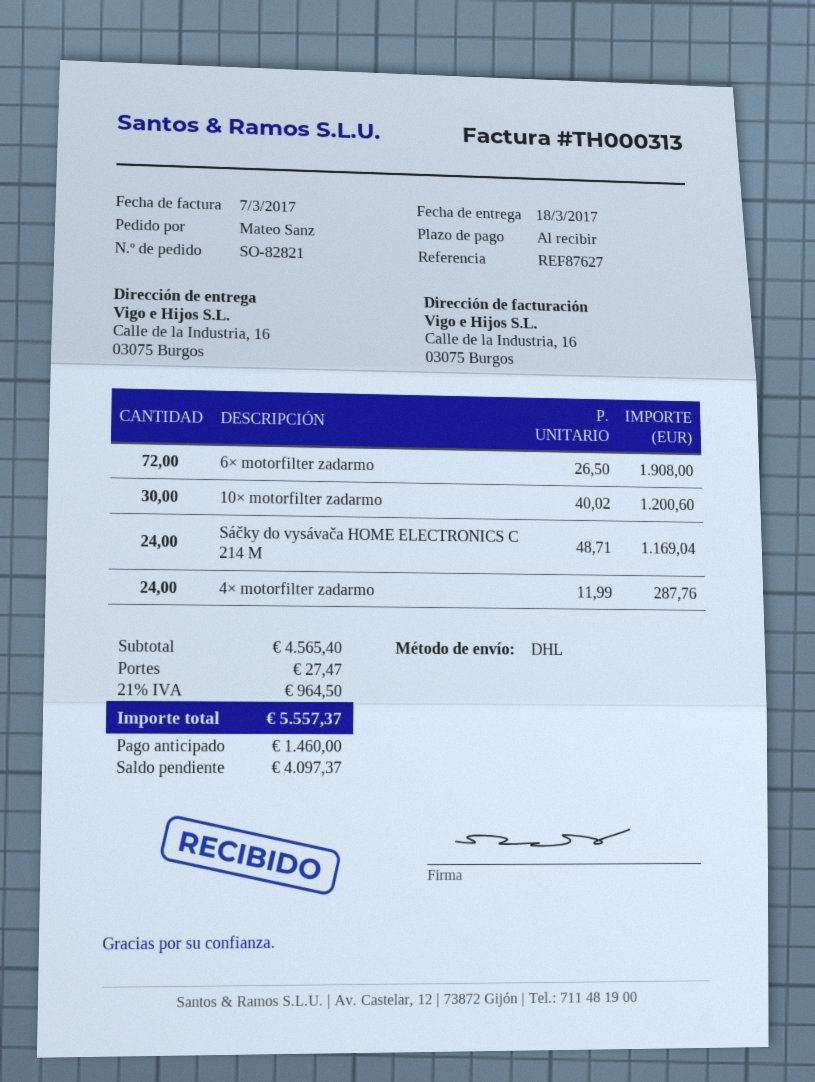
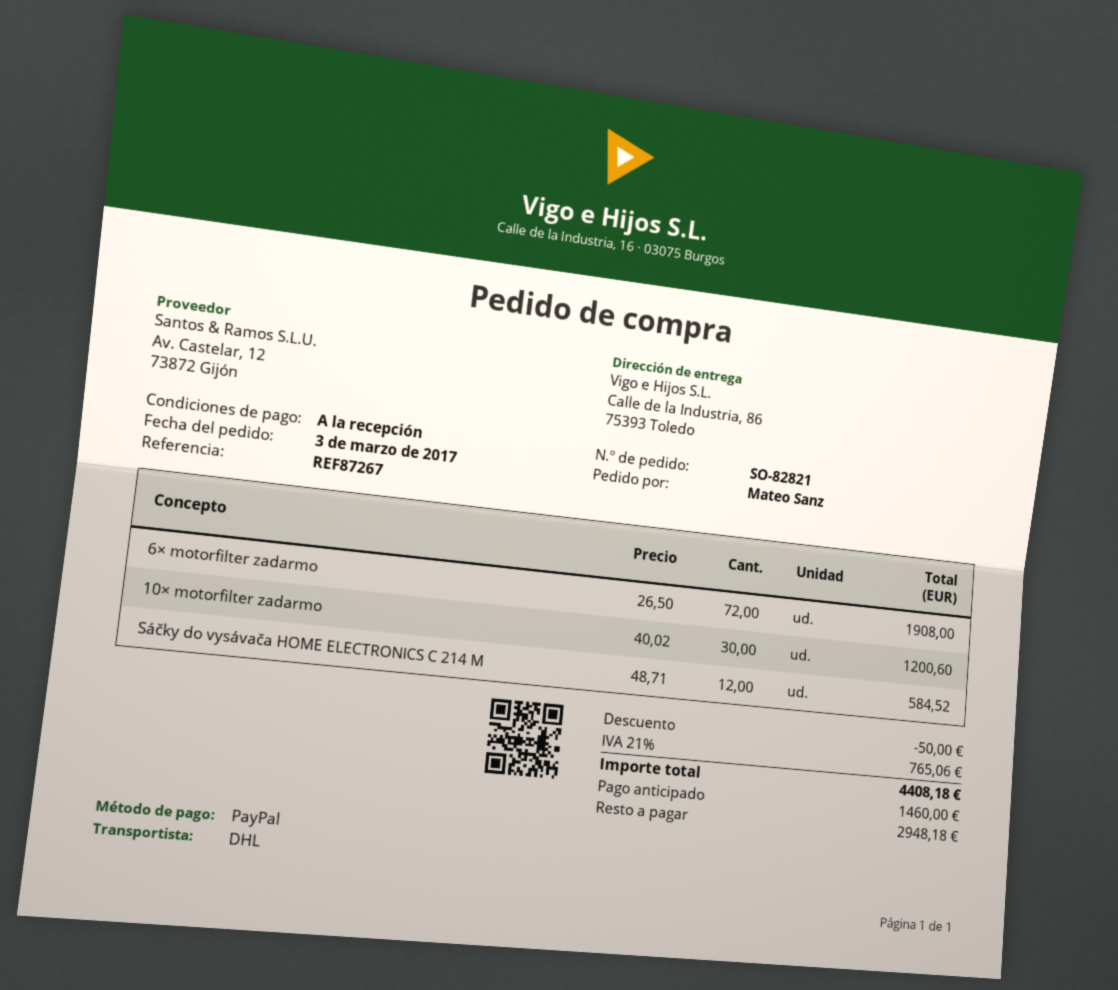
reference: REF87627 -> REF87267
ship to: Calle de la Industria, 16, 03075 Burgos -> Calle de la Industria, 86, 75393 Toledo
Sáčky do vysávača HOME ELECTRONICS C 214 M: 24 x 48.71 = 1169.04 -> 12 x 48.71 = 584.52
4× motorfilter zadarmo: 24 x 11.99 = 287.76 -> none
discount: none -> 50.00
shipping: 27.47 -> none
tax: 21% = 964.50 -> 21% = 765.06
total: 5557.37 -> 4408.18
balance: 4097.37 -> 2948.18

